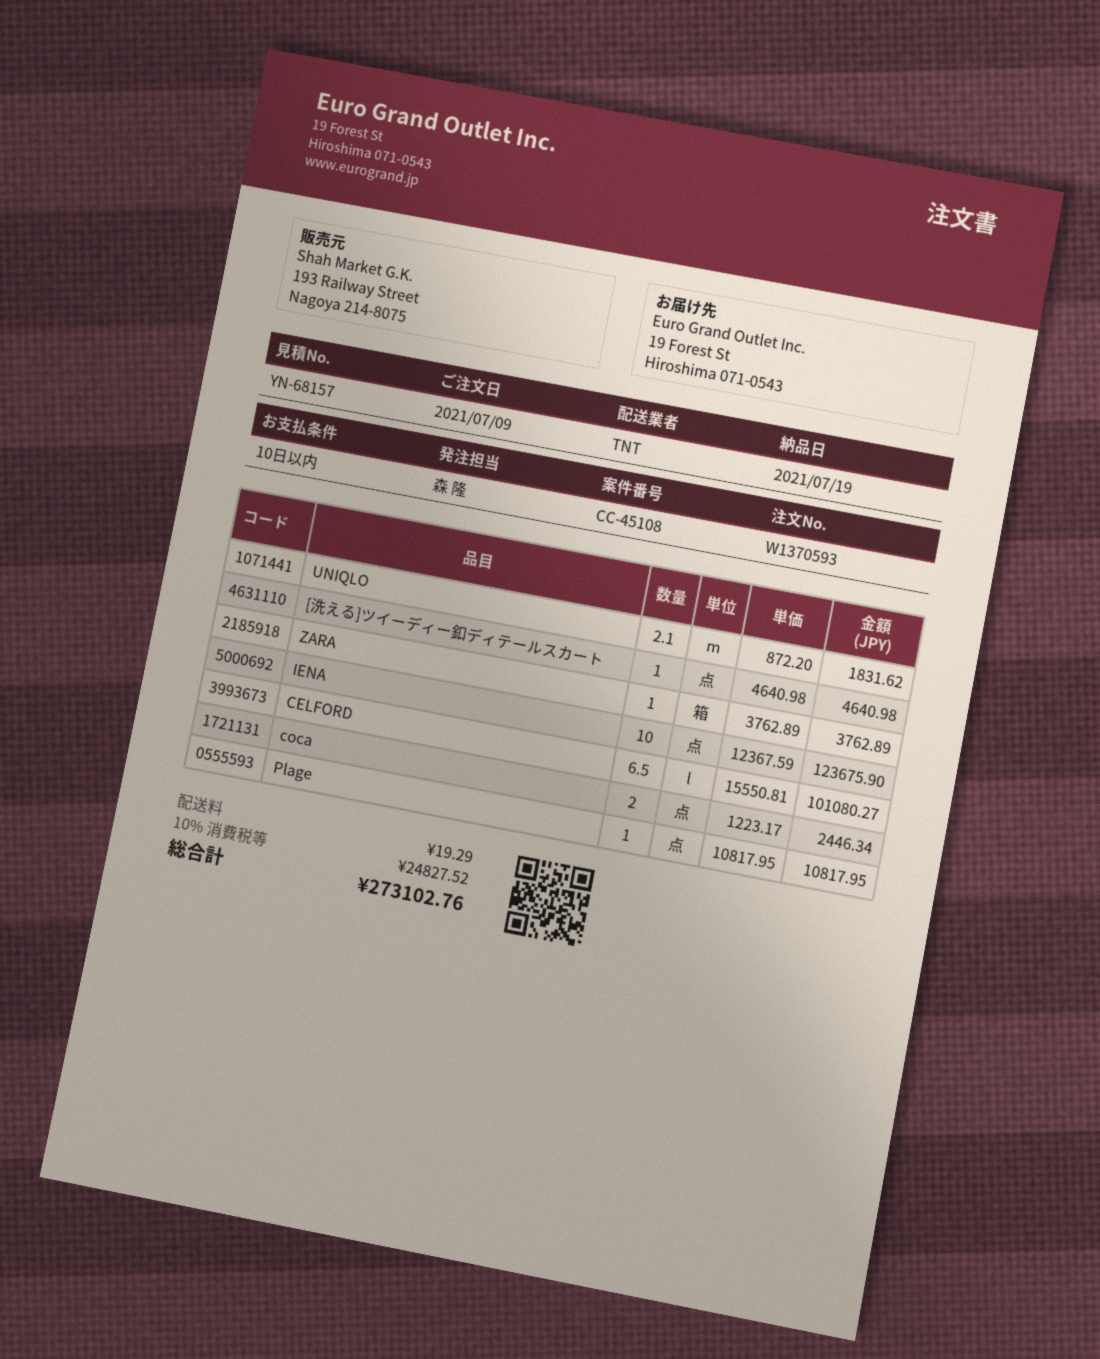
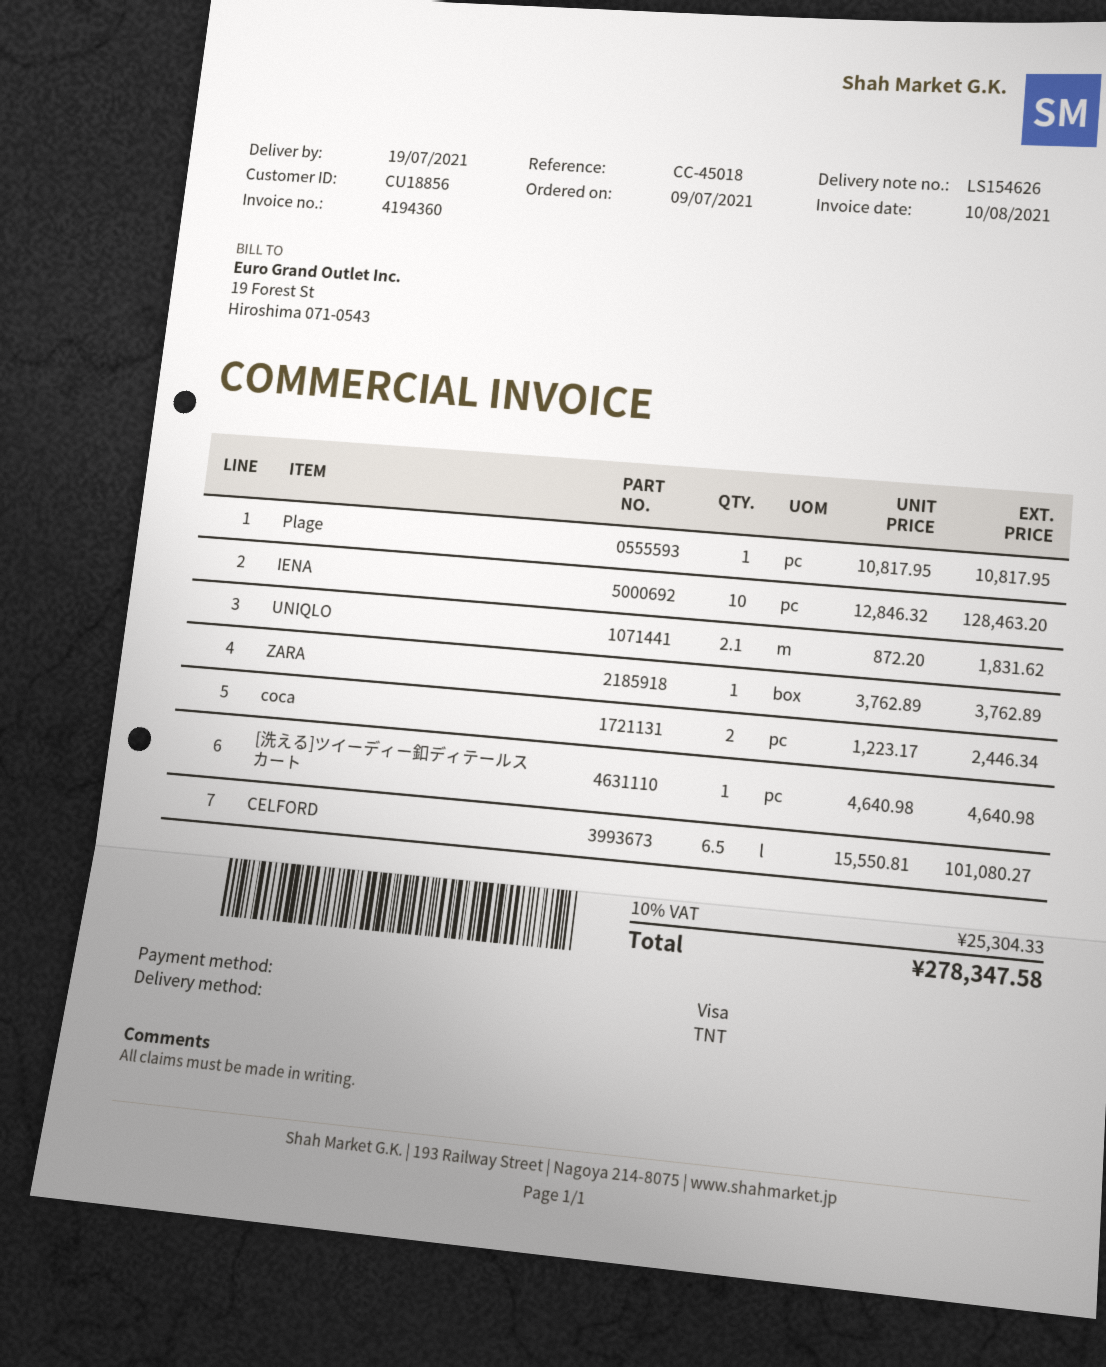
reference: CC-45108 -> CC-45018
IENA: 10 x 12367.59 = 123675.90 -> 10 x 12846.32 = 128463.20
shipping: 19.29 -> none
tax: 10% = 24827.52 -> 10% = 25304.33
total: 273102.76 -> 278347.58

